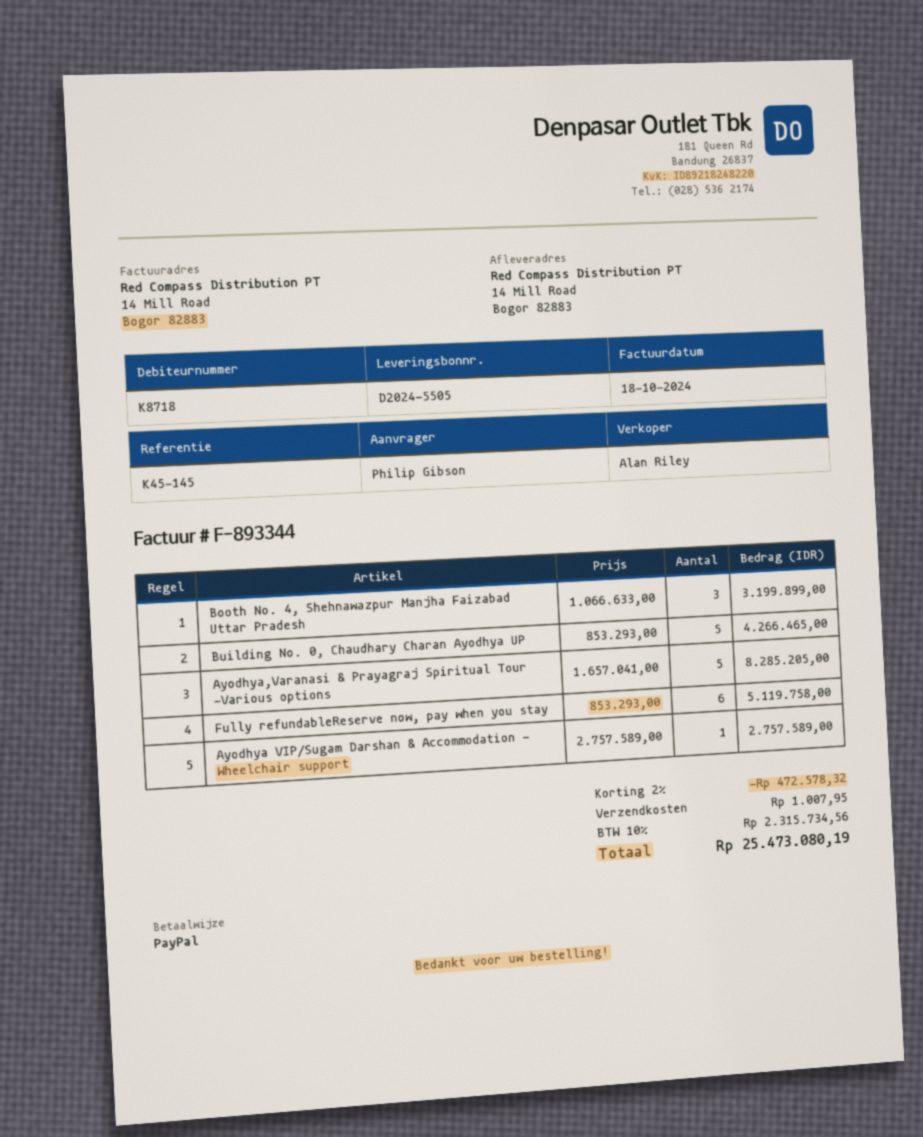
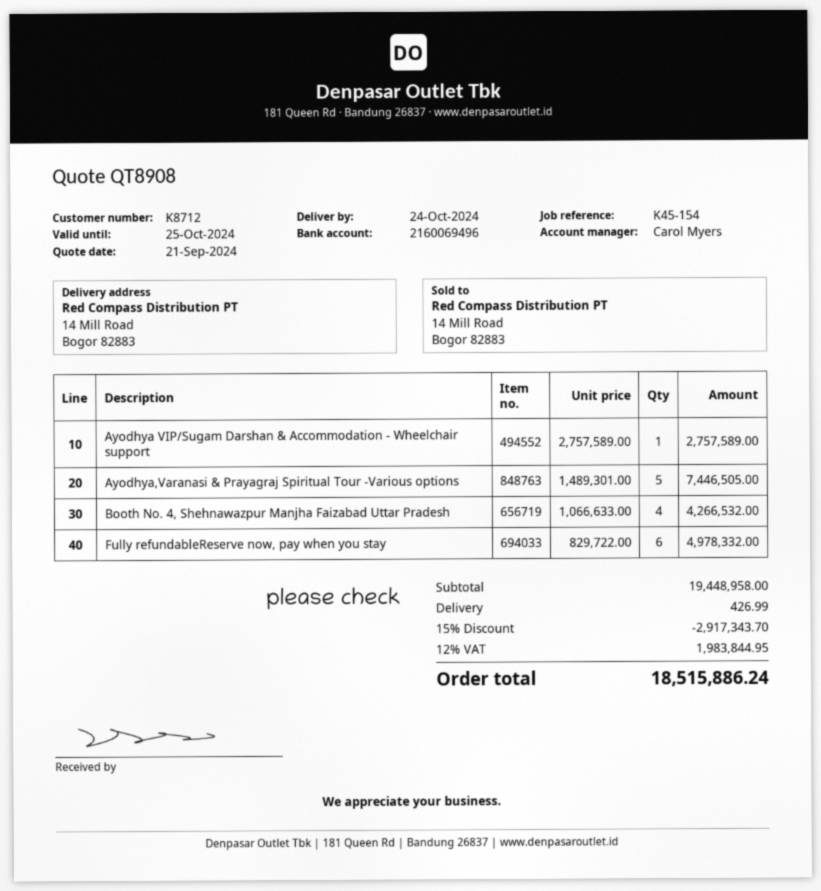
customer number: K8718 -> K8712
reference: K45-145 -> K45-154
sales rep: Alan Riley -> Carol Myers
Booth No. 4, Shehnawazpur Manjha Faizabad Uttar Pradesh: 3 x 1066633.00 = 3199899.00 -> 4 x 1066633.00 = 4266532.00
Building No. 0, Chaudhary Charan Ayodhya UP: 5 x 853293.00 = 4266465.00 -> none
Ayodhya,Varanasi & Prayagraj Spiritual Tour -Various options: 5 x 1657041.00 = 8285205.00 -> 5 x 1489301.00 = 7446505.00
Fully refundableReserve now, pay when you stay: 6 x 853293.00 = 5119758.00 -> 6 x 829722.00 = 4978332.00
discount: 2% = 472578.32 -> 15% = 2917343.70
shipping: 1007.95 -> 426.99
tax: 10% = 2315734.56 -> 12% = 1983844.95
total: 25473080.19 -> 18515886.24

